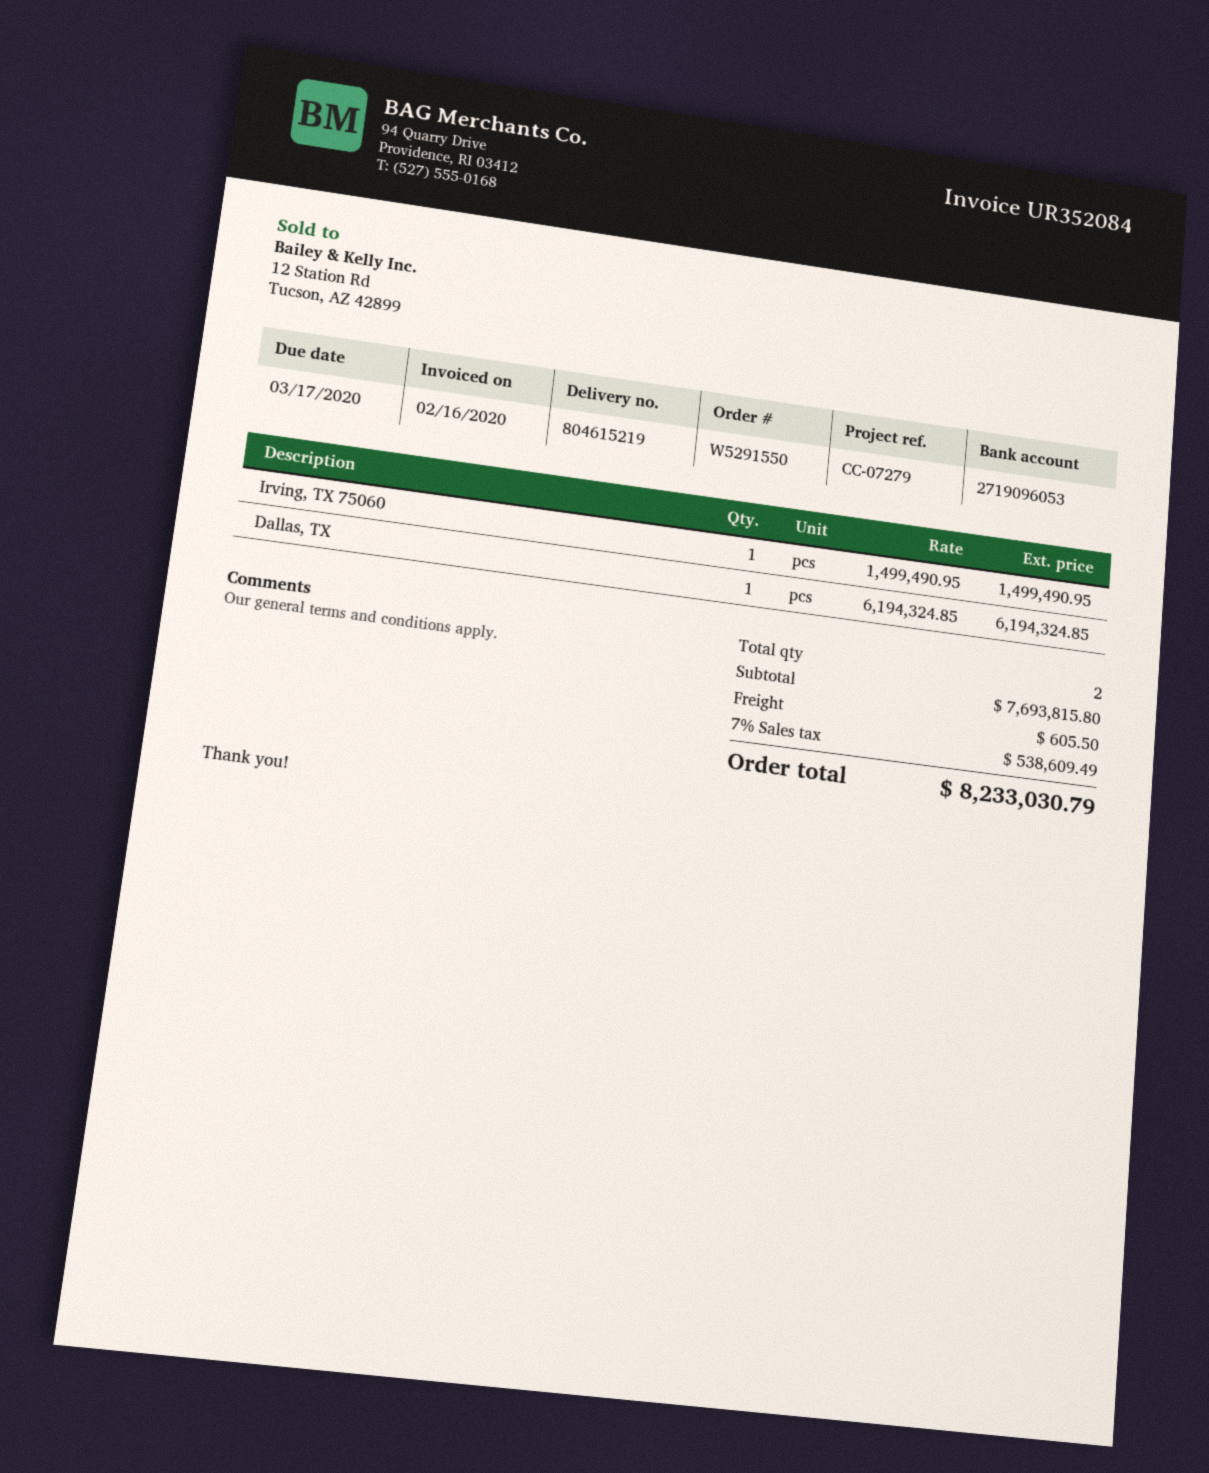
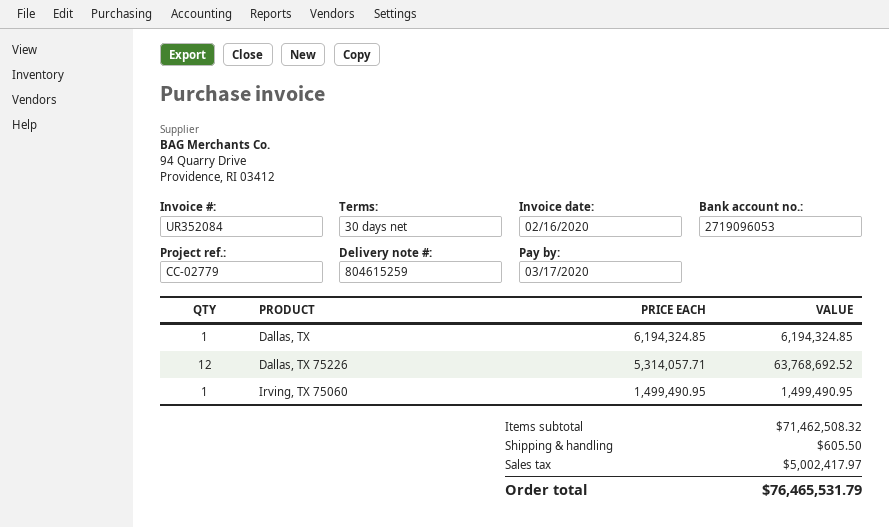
delivery note number: 804615219 -> 804615259
reference: CC-07279 -> CC-02779
Dallas, TX 75226: none -> 12 x 5314057.71 = 63768692.52
subtotal: 7693815.80 -> 71462508.32
tax: 538609.49 -> 5002417.97
total: 8233030.79 -> 76465531.79

